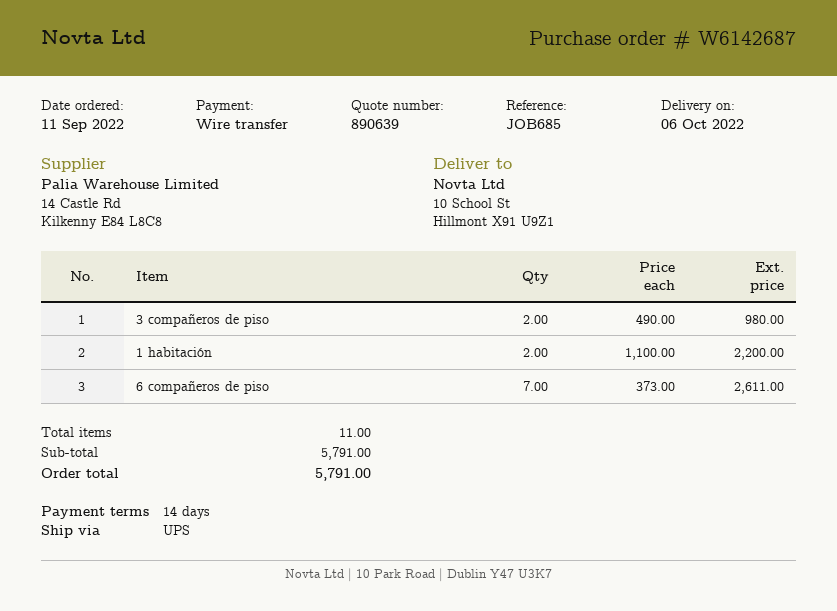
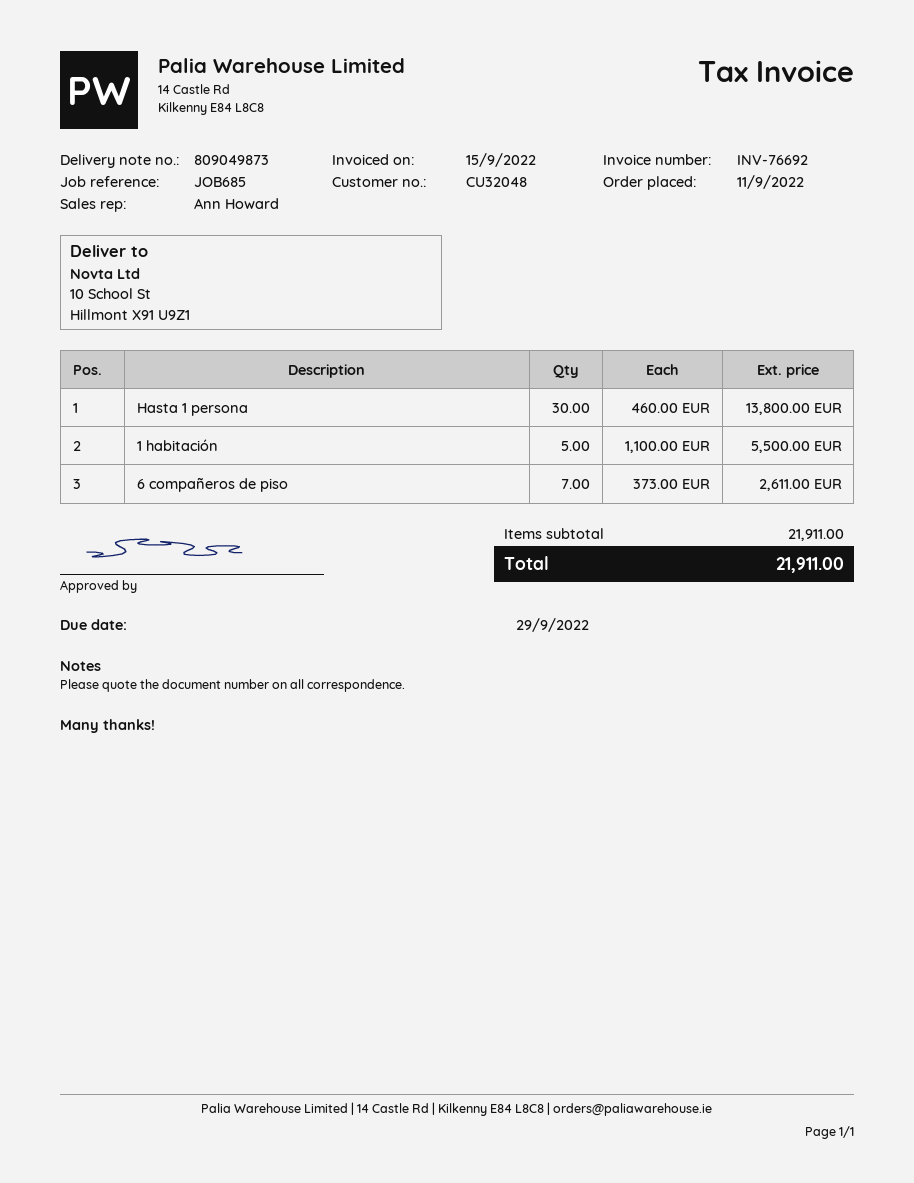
3 compañeros de piso: 2 x 490.00 = 980.00 -> none
1 habitación: 2 x 1100.00 = 2200.00 -> 5 x 1100.00 = 5500.00
Hasta 1 persona: none -> 30 x 460.00 = 13800.00
subtotal: 5791.00 -> 21911.00
total: 5791.00 -> 21911.00

